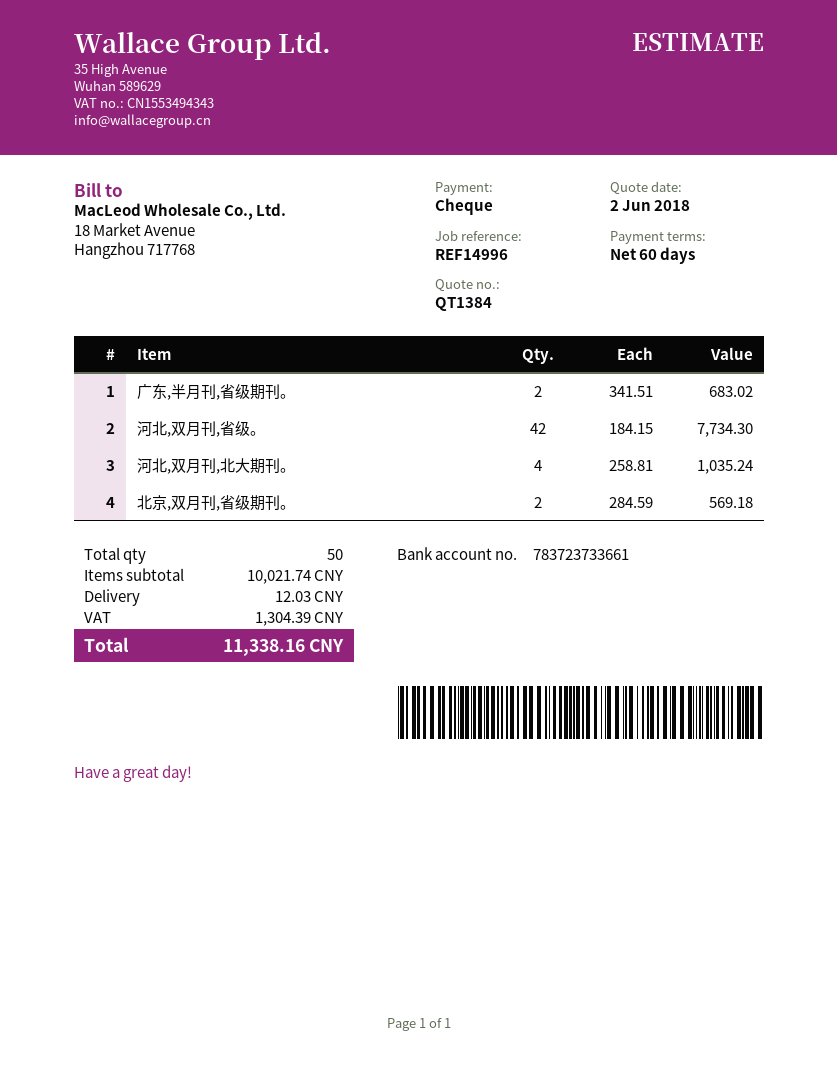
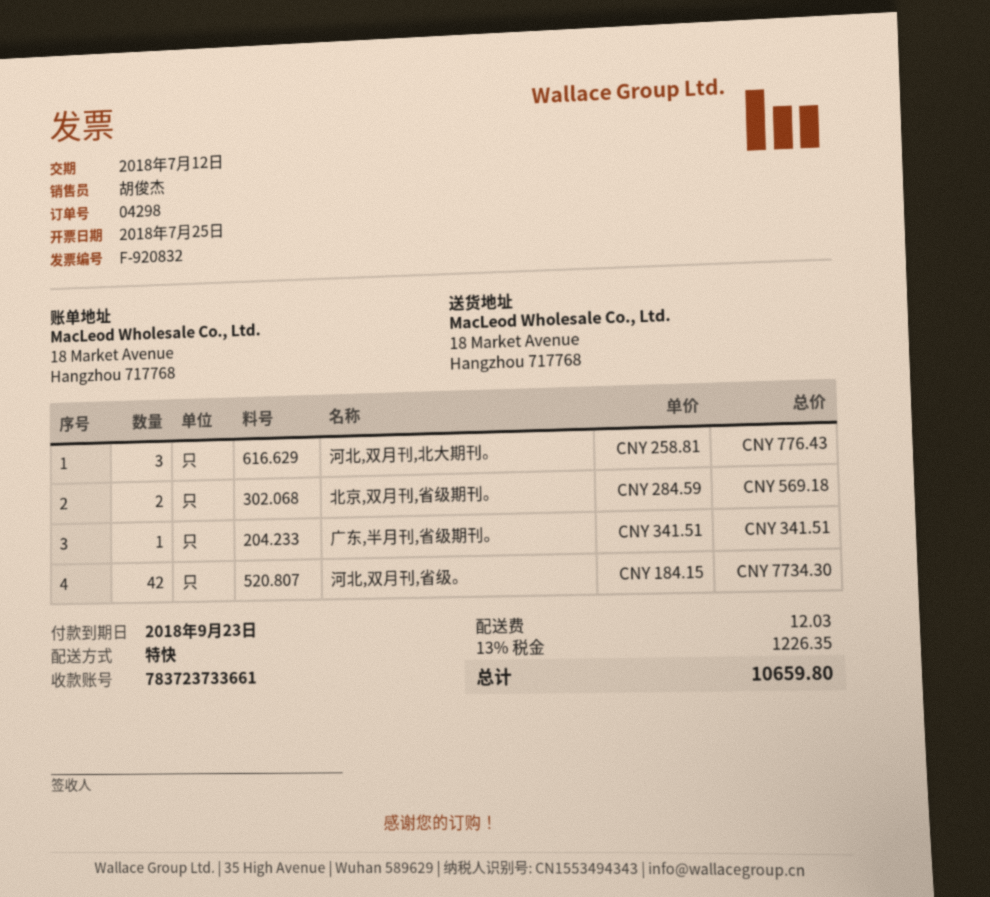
广东,半月刊,省级期刊。: 2 x 341.51 = 683.02 -> 1 x 341.51 = 341.51
河北,双月刊,北大期刊。: 4 x 258.81 = 1035.24 -> 3 x 258.81 = 776.43
tax: 1304.39 -> 1226.35
total: 11338.16 -> 10659.80

